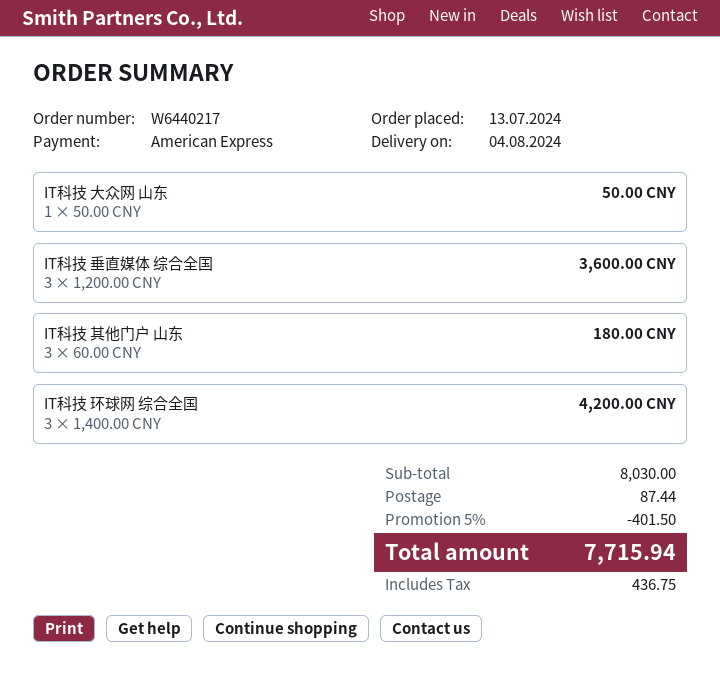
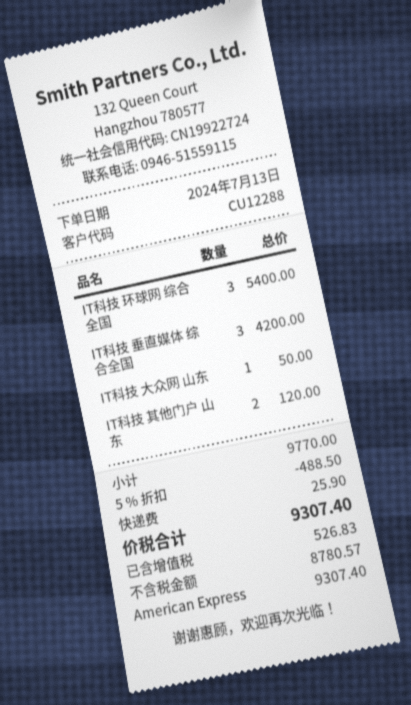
IT科技 垂直媒体 综合全国: 3 for 3600.00 -> 3 for 4200.00
IT科技 其他门户 山东: 3 for 180.00 -> 2 for 120.00
IT科技 环球网 综合全国: 3 for 4200.00 -> 3 for 5400.00
subtotal: 8030.00 -> 9770.00
discount: 5% = 401.50 -> 5% = 488.50
shipping: 87.44 -> 25.90
tax: 436.75 -> 526.83
total: 7715.94 -> 9307.40

